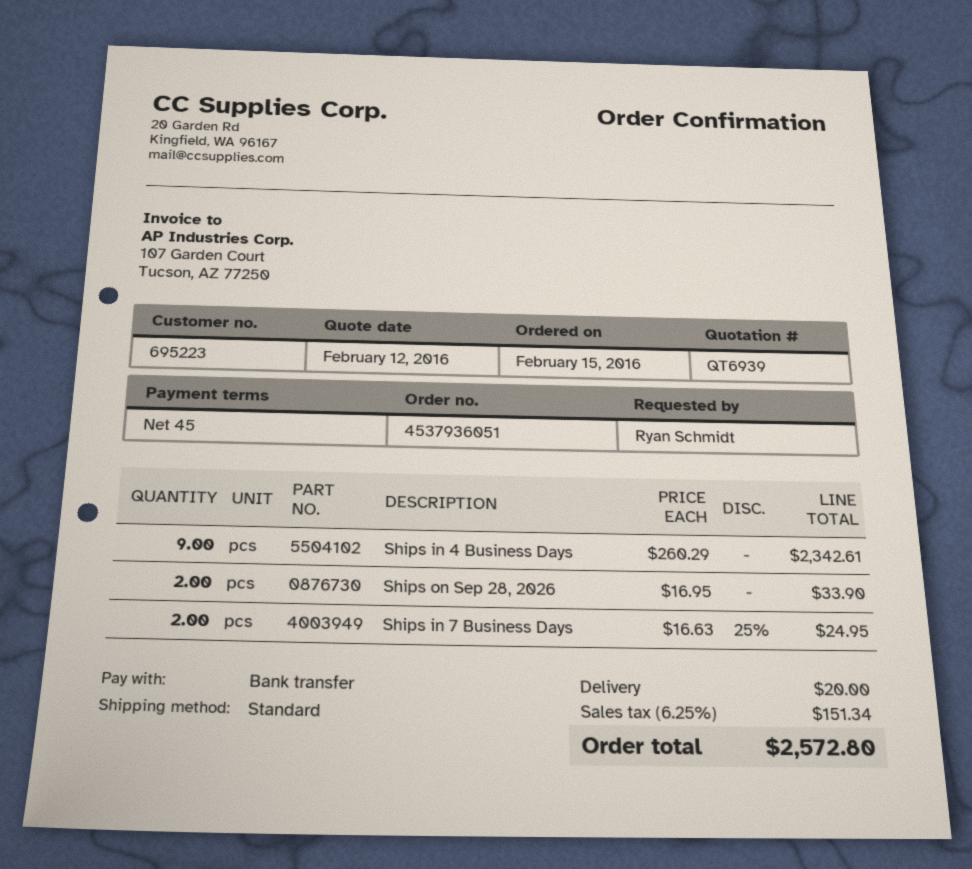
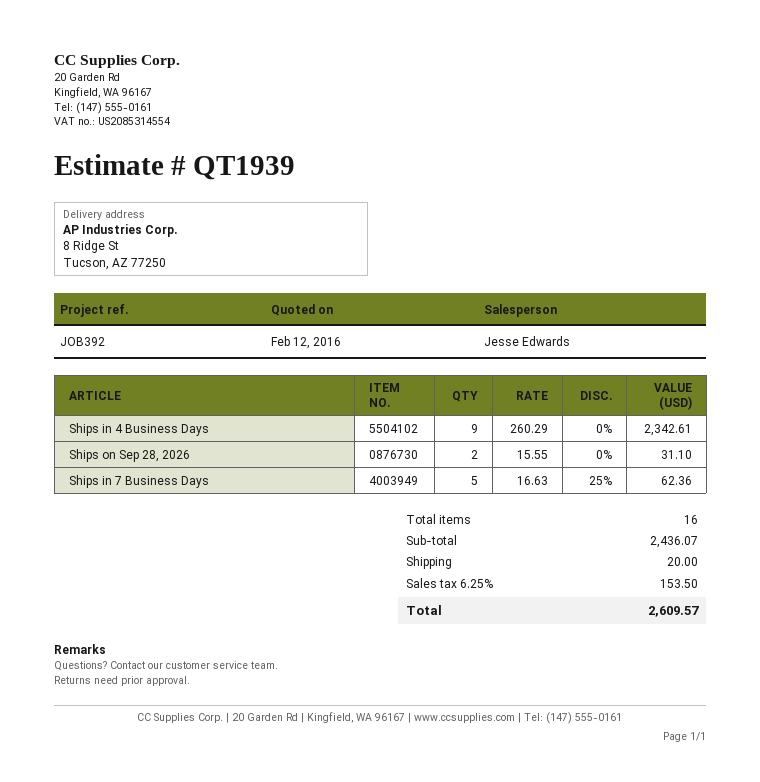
quote number: QT6939 -> QT1939
Ships on Sep 28, 2026: 2 x 16.95 = 33.90 -> 2 x 15.55 = 31.10
Ships in 7 Business Days: 2 x 16.63 - 25% = 24.95 -> 5 x 16.63 - 25% = 62.36
tax: 6.25% = 151.34 -> 6.25% = 153.50
total: 2572.80 -> 2609.57

